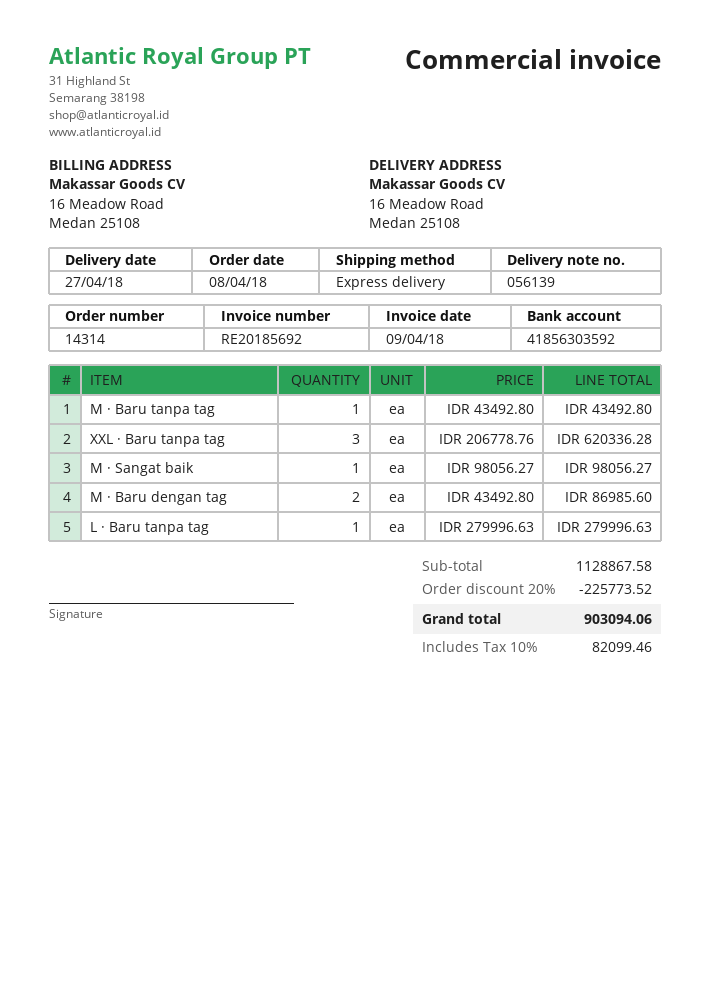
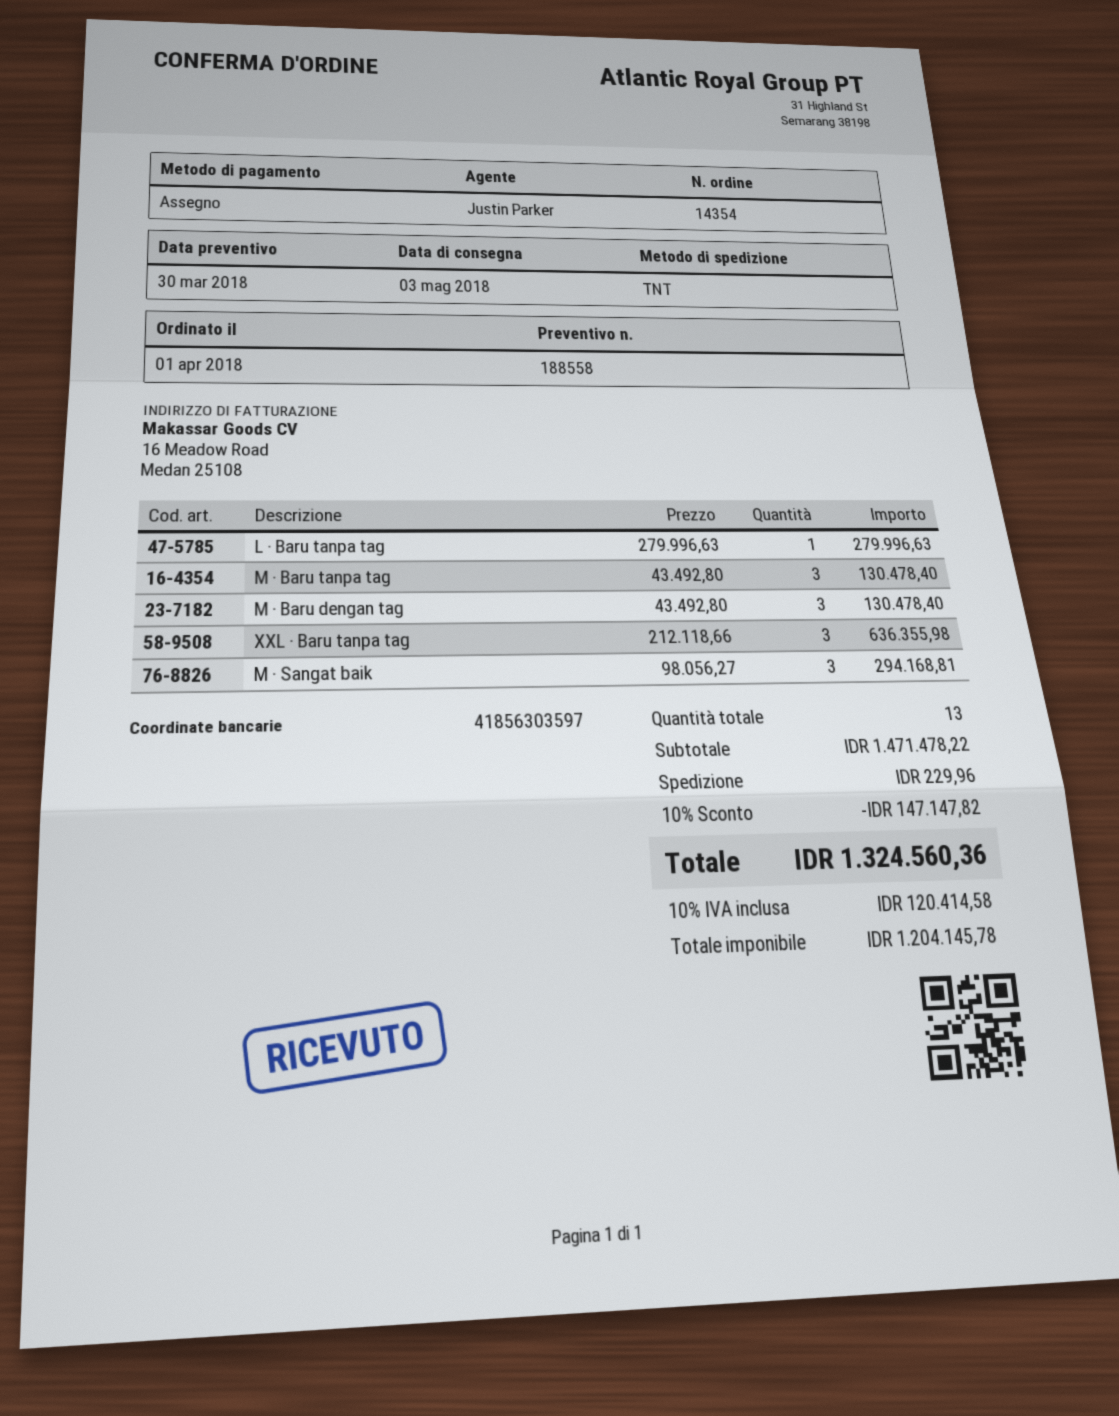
order number: 14314 -> 14354
order date: 2018-04-08 -> 2018-04-01
delivery date: 2018-04-27 -> 2018-05-03
bank account: 41856303592 -> 41856303597
shipping method: express -> TNT
M · Baru tanpa tag: 1 x 43492.80 = 43492.80 -> 3 x 43492.80 = 130478.40
XXL · Baru tanpa tag: 3 x 206778.76 = 620336.28 -> 3 x 212118.66 = 636355.98
M · Sangat baik: 1 x 98056.27 = 98056.27 -> 3 x 98056.27 = 294168.81
M · Baru dengan tag: 2 x 43492.80 = 86985.60 -> 3 x 43492.80 = 130478.40
subtotal: 1128867.58 -> 1471478.22
discount: 20% = 225773.52 -> 10% = 147147.82
shipping: none -> 229.96
tax: 10% = 82099.46 -> 10% = 120414.58
total: 903094.06 -> 1324560.36

